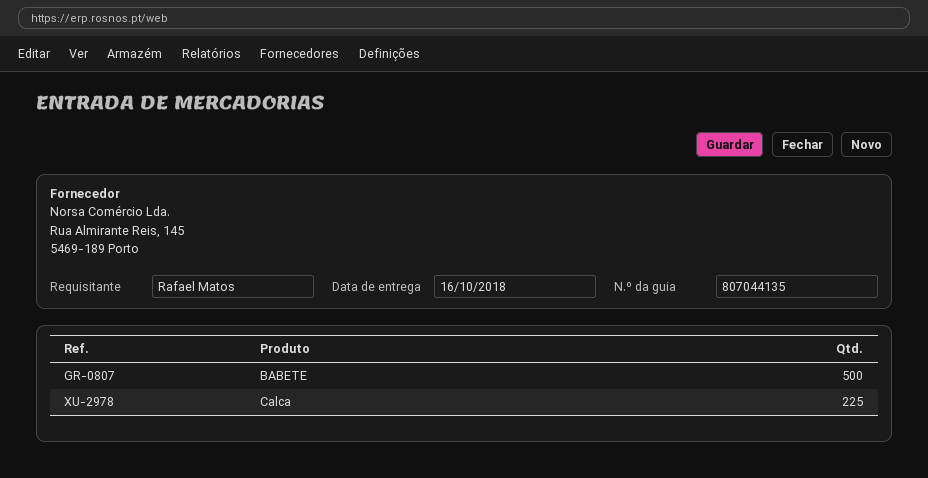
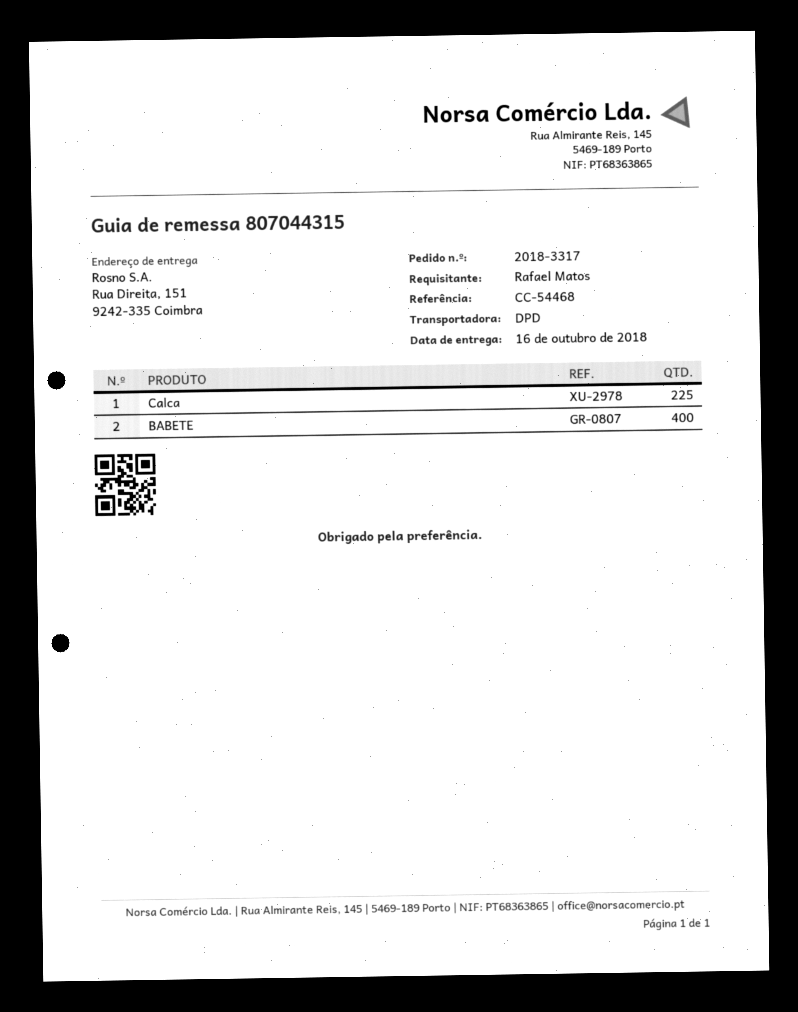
delivery note number: 807044135 -> 807044315
BABETE: 500 -> 400

